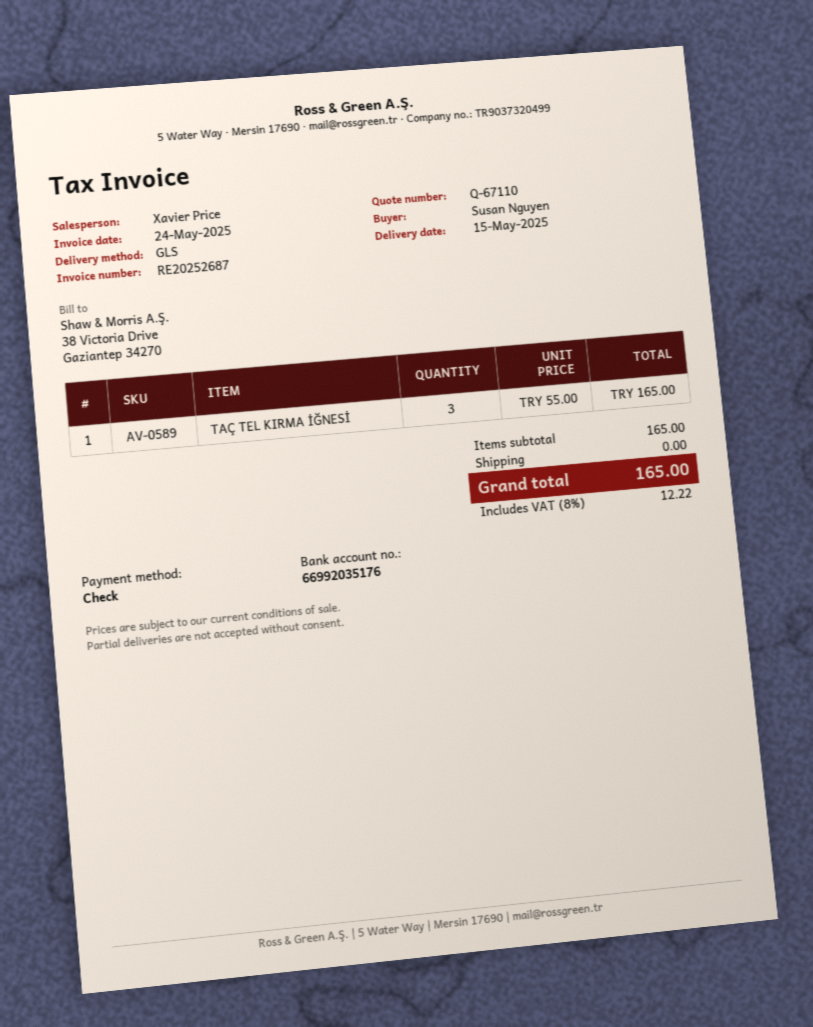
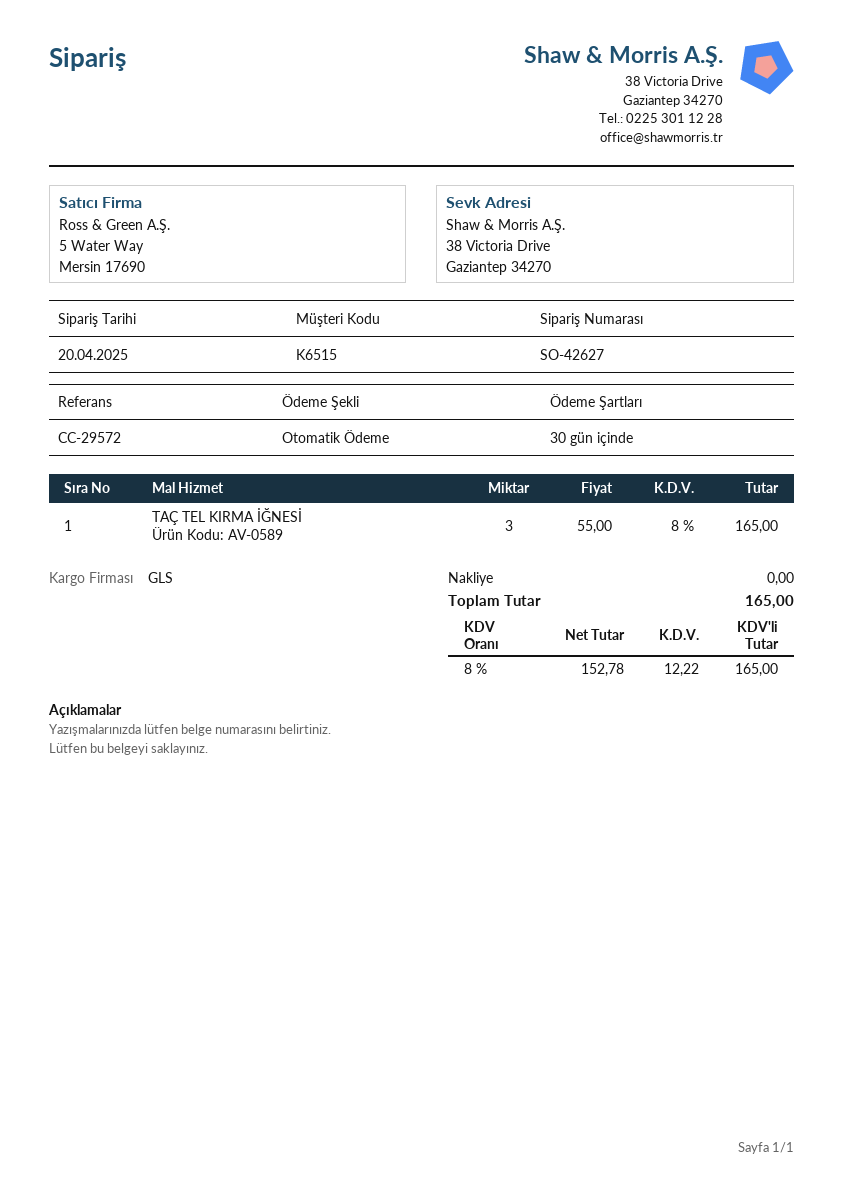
payment method: cheque -> direct debit

